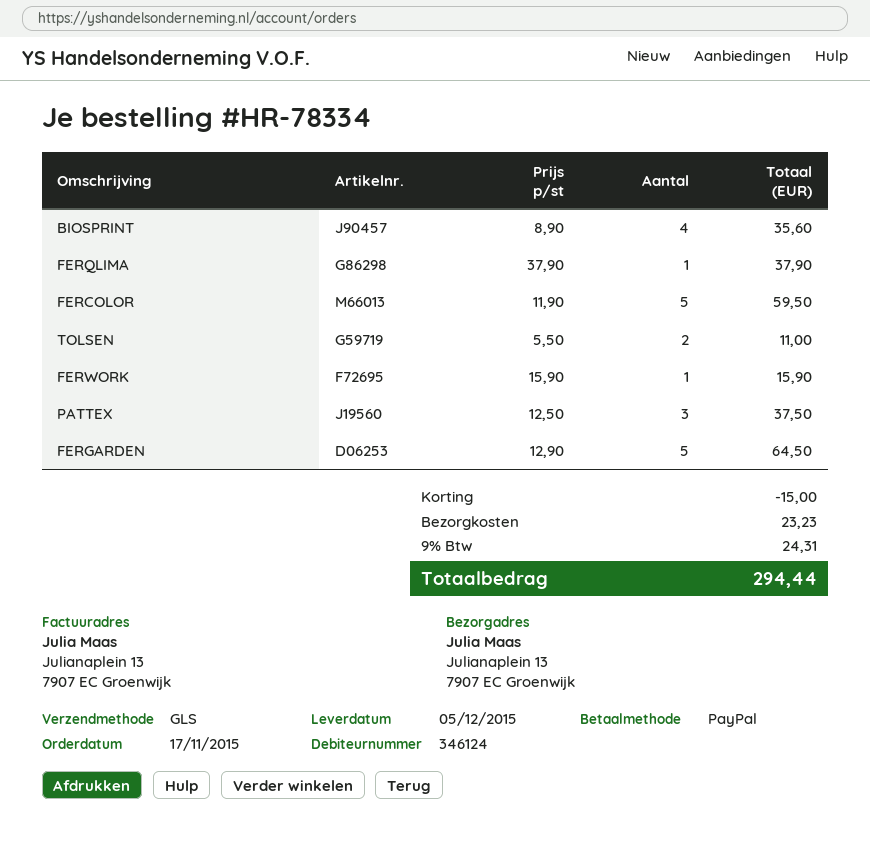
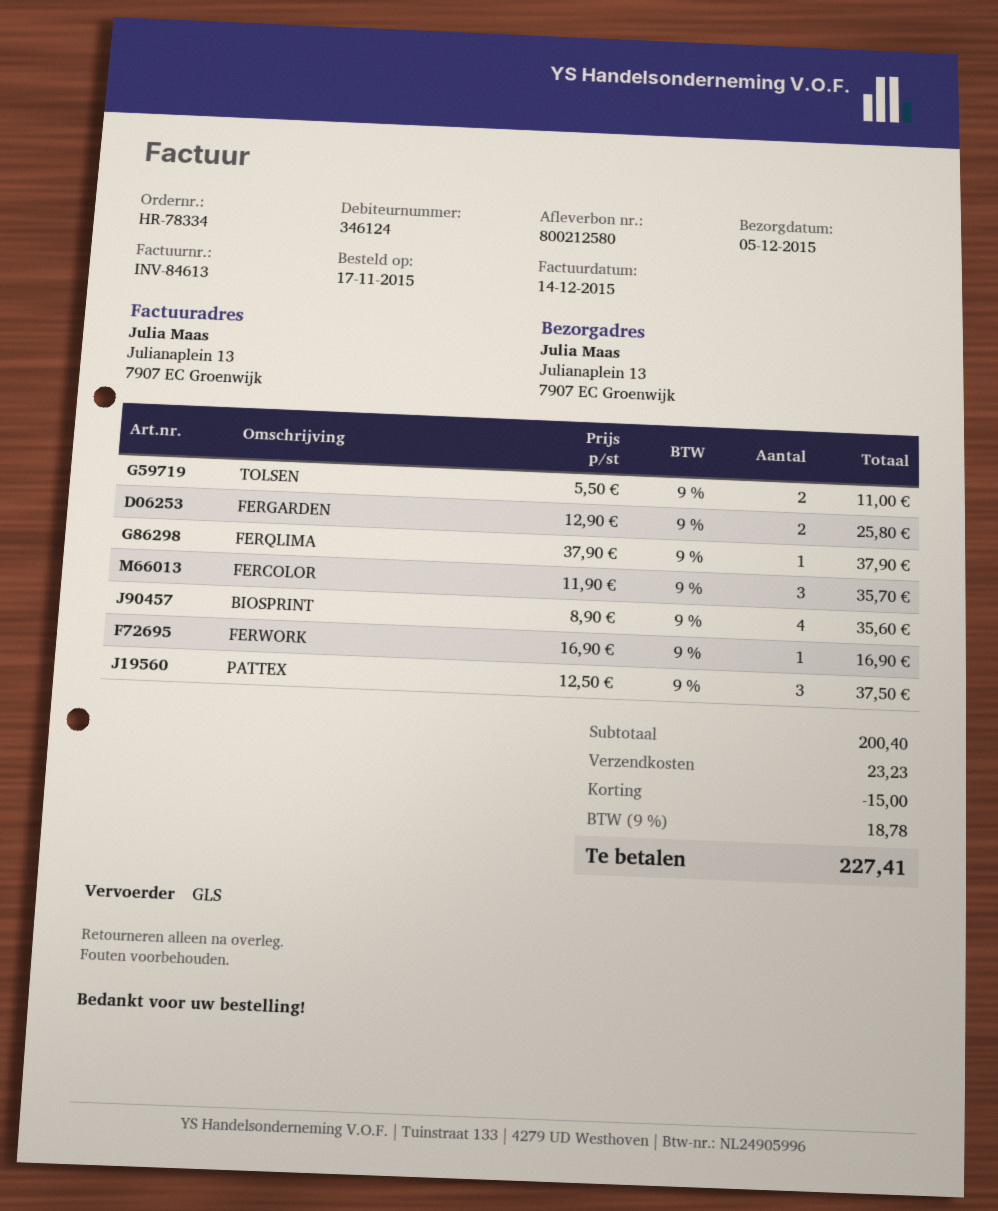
FERCOLOR: 5 x 11.90 = 59.50 -> 3 x 11.90 = 35.70
FERWORK: 1 x 15.90 = 15.90 -> 1 x 16.90 = 16.90
FERGARDEN: 5 x 12.90 = 64.50 -> 2 x 12.90 = 25.80
tax: 9% = 24.31 -> 9% = 18.78
total: 294.44 -> 227.41

